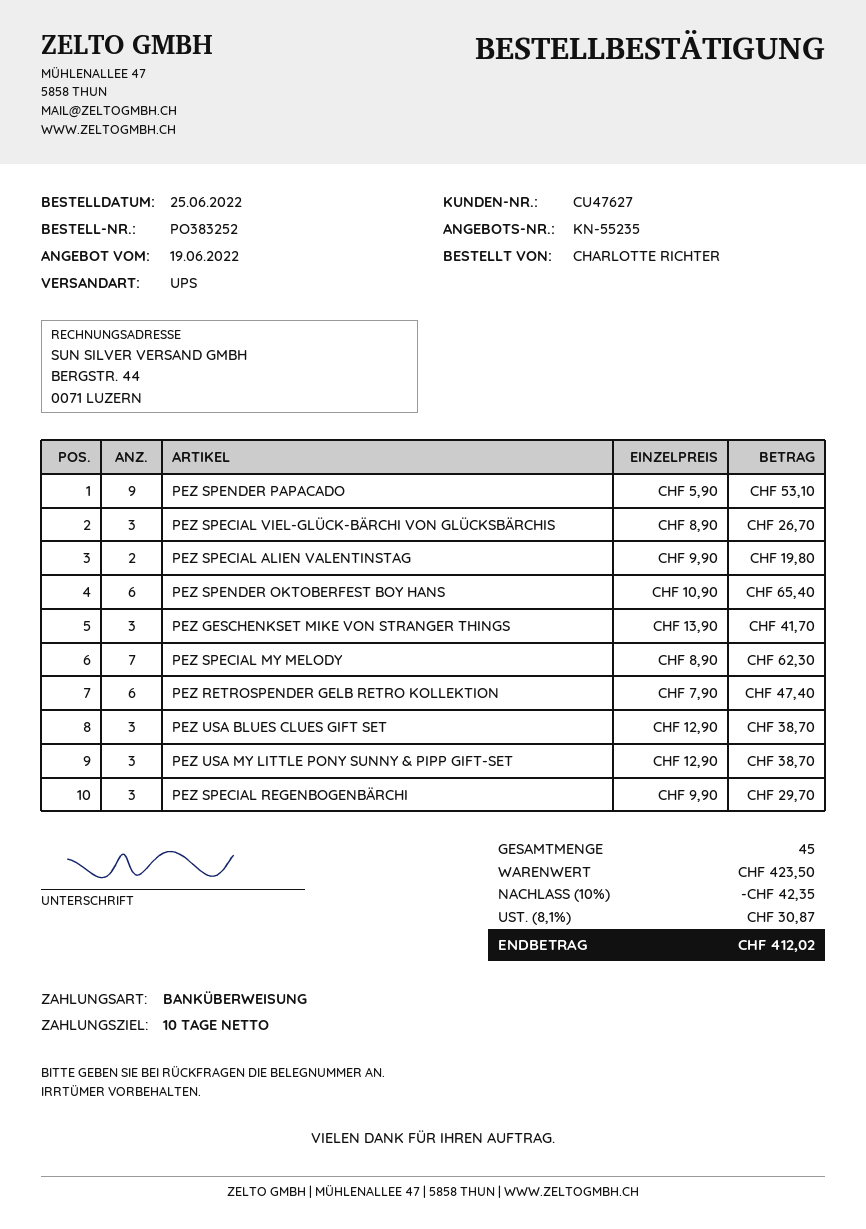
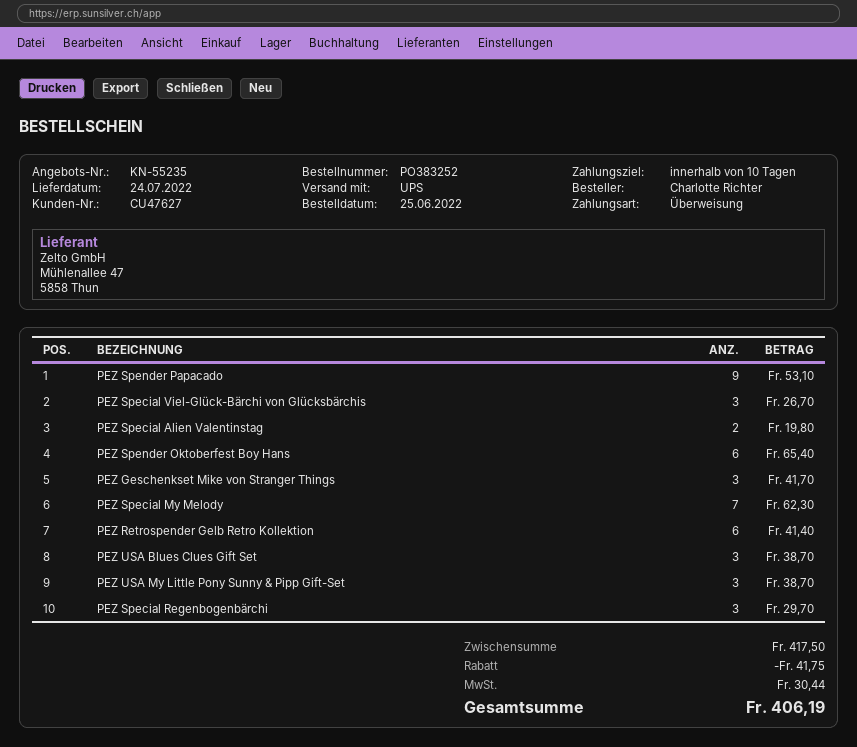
PEZ RETROSPENDER GELB RETRO KOLLEKTION: 6 for 47.40 -> 6 for 41.40
subtotal: 423.50 -> 417.50
discount: 42.35 -> 41.75
tax: 30.87 -> 30.44
total: 412.02 -> 406.19

